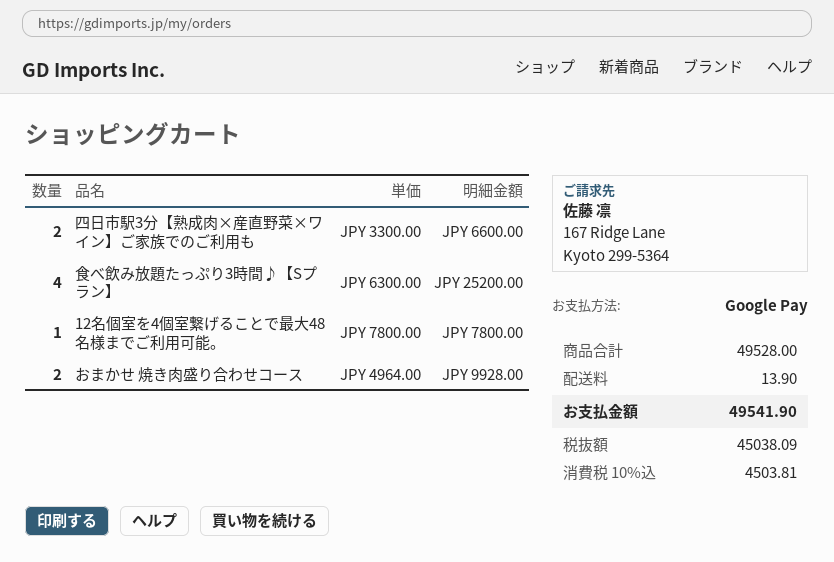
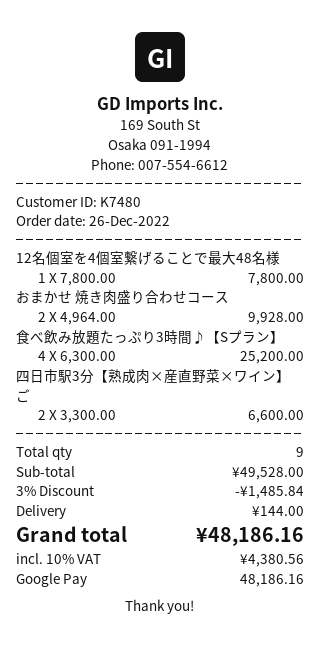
discount: none -> 3% = 1485.84
shipping: 13.90 -> 144.00
tax: 10% = 4503.81 -> 10% = 4380.56
total: 49541.90 -> 48186.16

